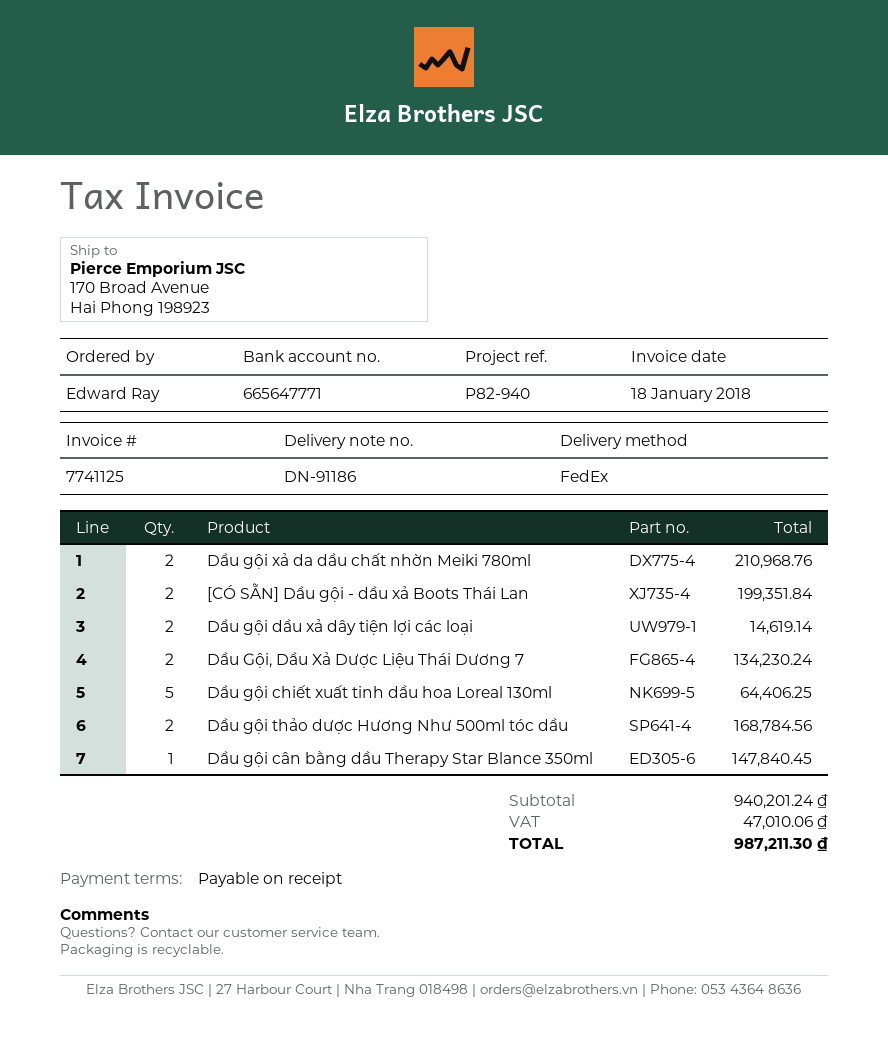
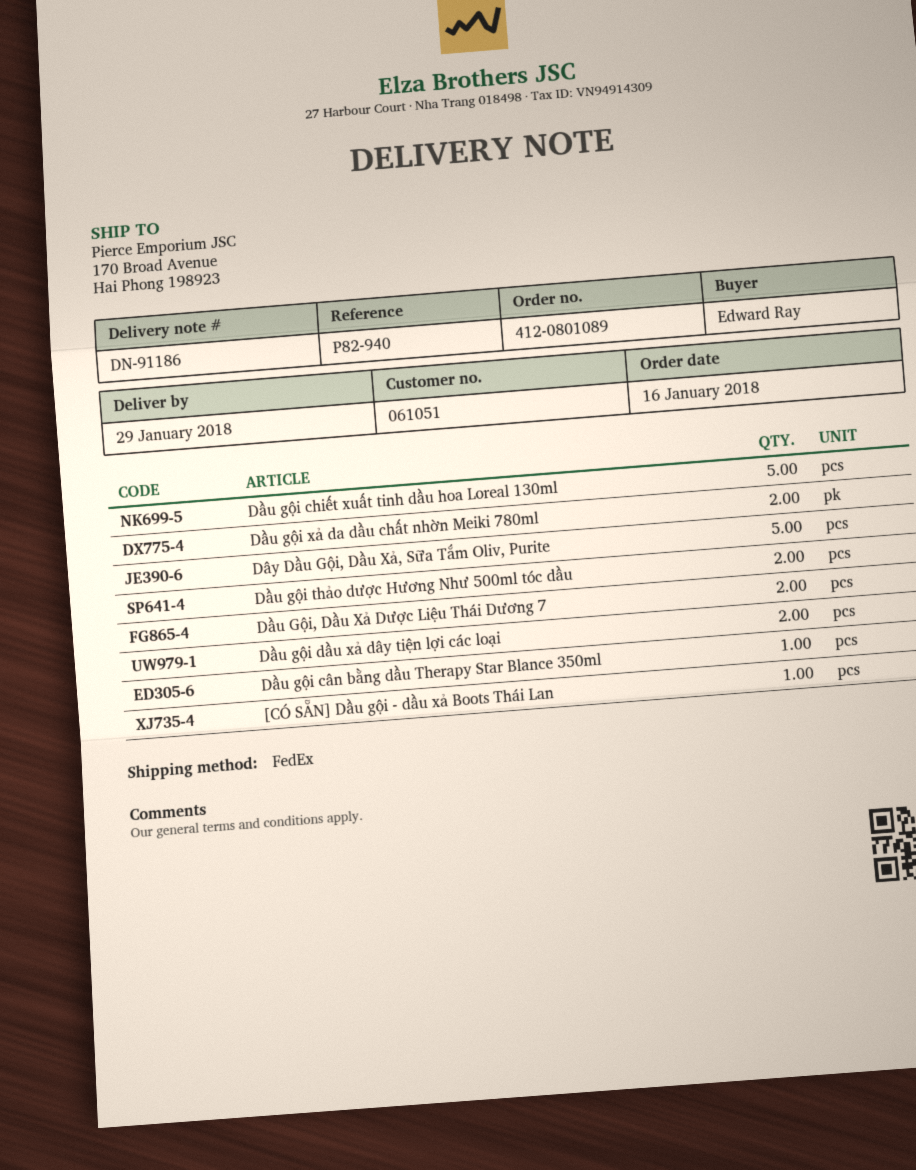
[CÓ SẴN] Dầu gội - dầu xả Boots Thái Lan: 2 -> 1
Dây Dầu Gội, Dầu Xả, Sữa Tắm Oliv, Purite: none -> 5

